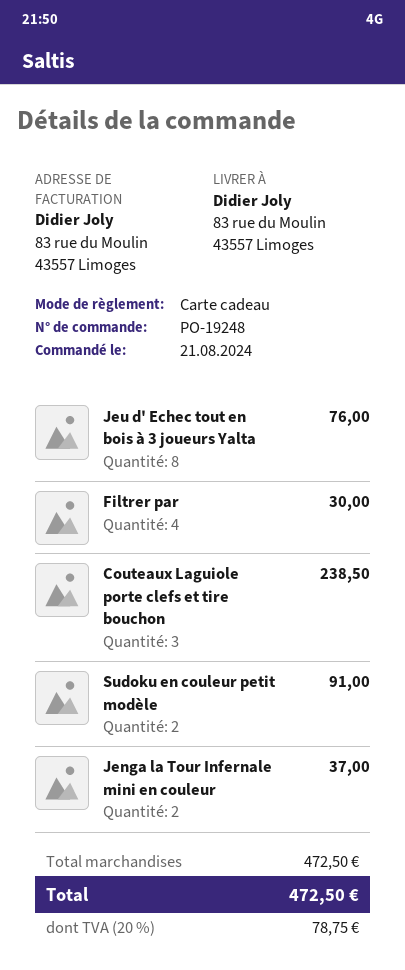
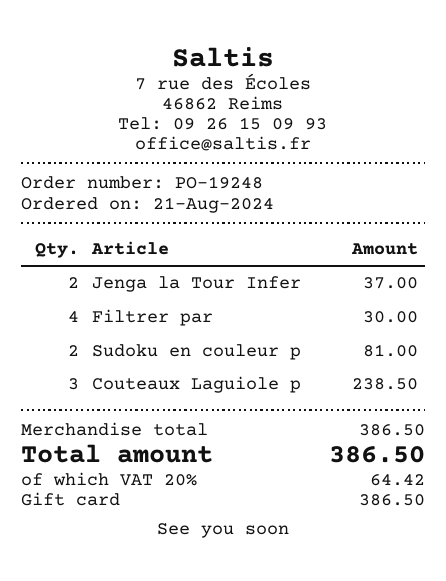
Jeu d' Echec tout en bois à 3 joueurs Yalta: 8 for 76.00 -> none
Sudoku en couleur petit modèle: 2 for 91.00 -> 2 for 81.00
subtotal: 472.50 -> 386.50
tax: 20% = 78.75 -> 20% = 64.42
total: 472.50 -> 386.50

